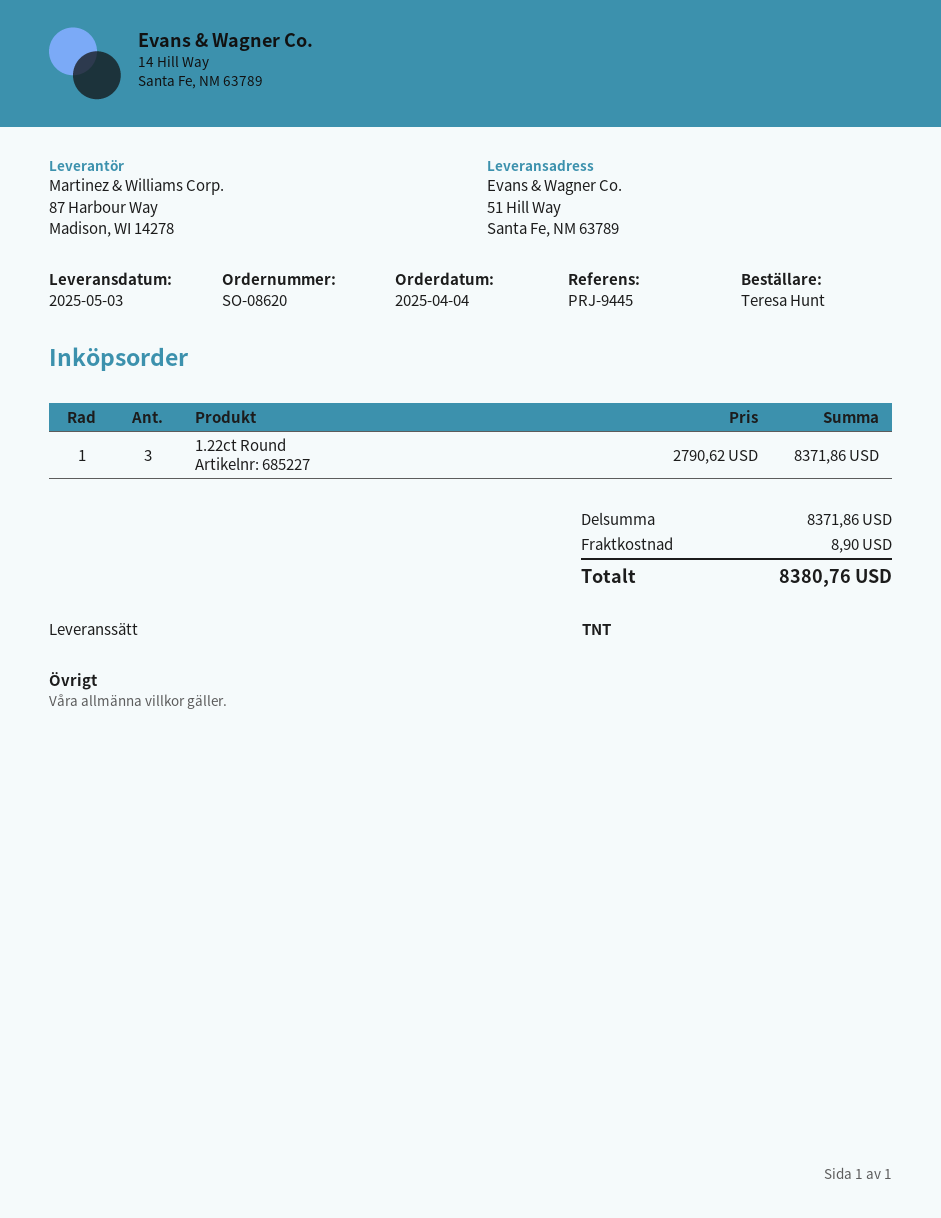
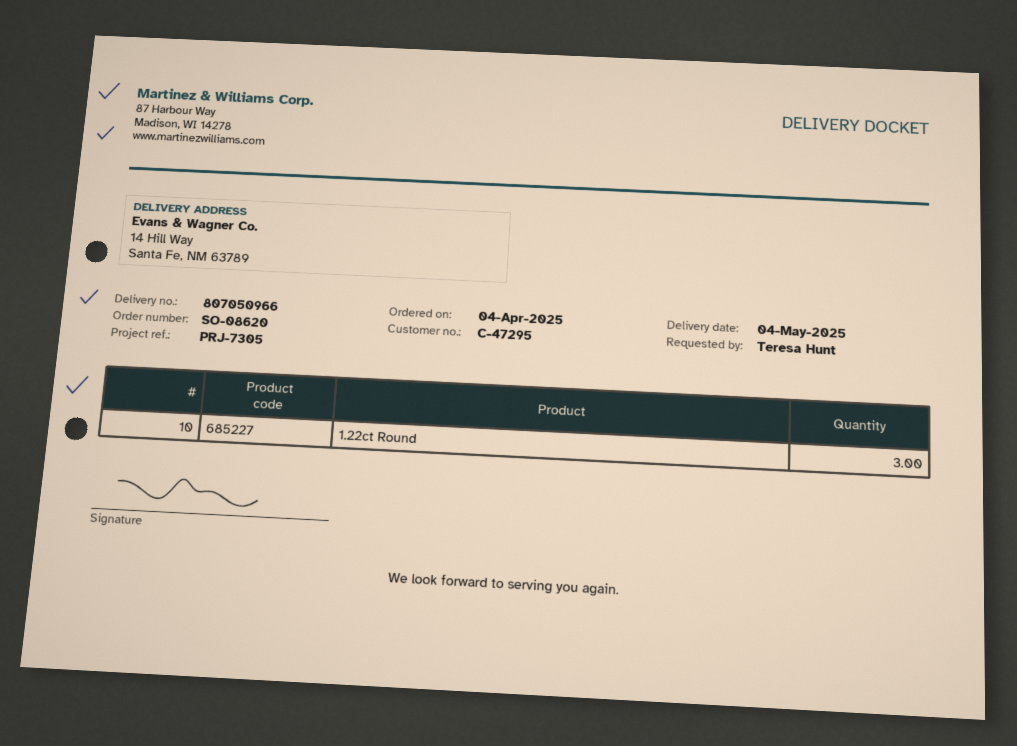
delivery date: 2025-05-03 -> 2025-05-04
reference: PRJ-9445 -> PRJ-7305
ship to: 51 Hill Way, Santa Fe, NM 63789 -> 14 Hill Way, Santa Fe, NM 63789

